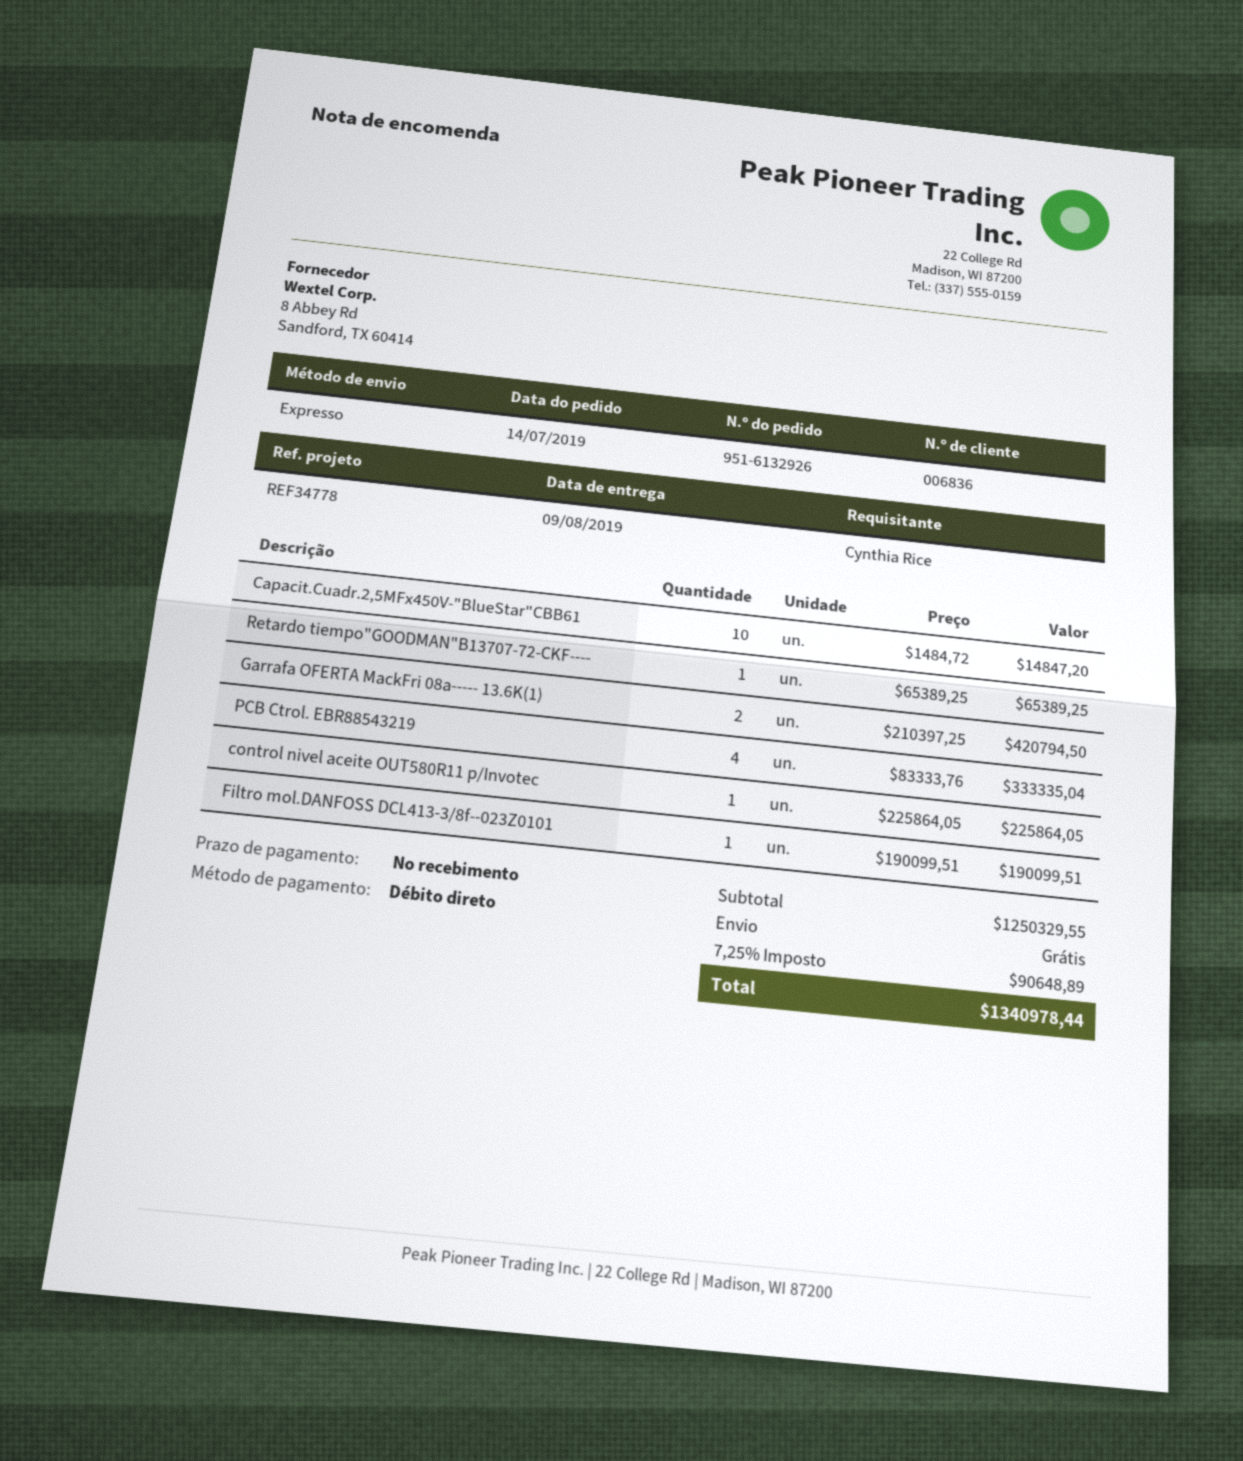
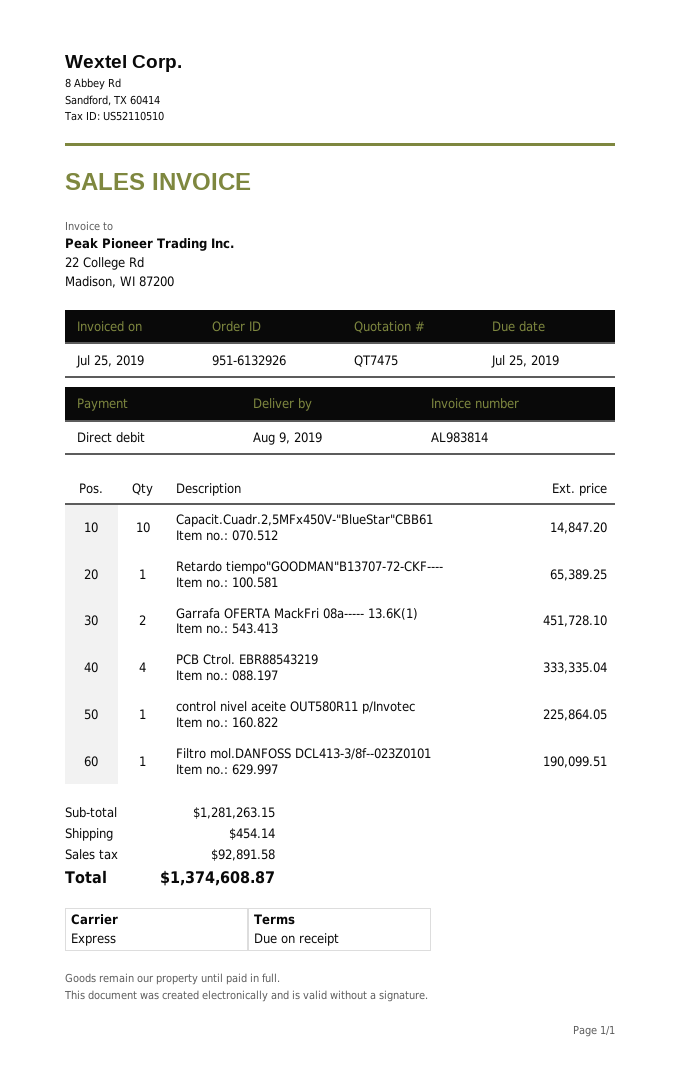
Garrafa OFERTA MackFri 08a----- 13.6K(1): 2 for 420794.50 -> 2 for 451728.10
subtotal: 1250329.55 -> 1281263.15
shipping: 0.00 -> 454.14
tax: 90648.89 -> 92891.58
total: 1340978.44 -> 1374608.87

